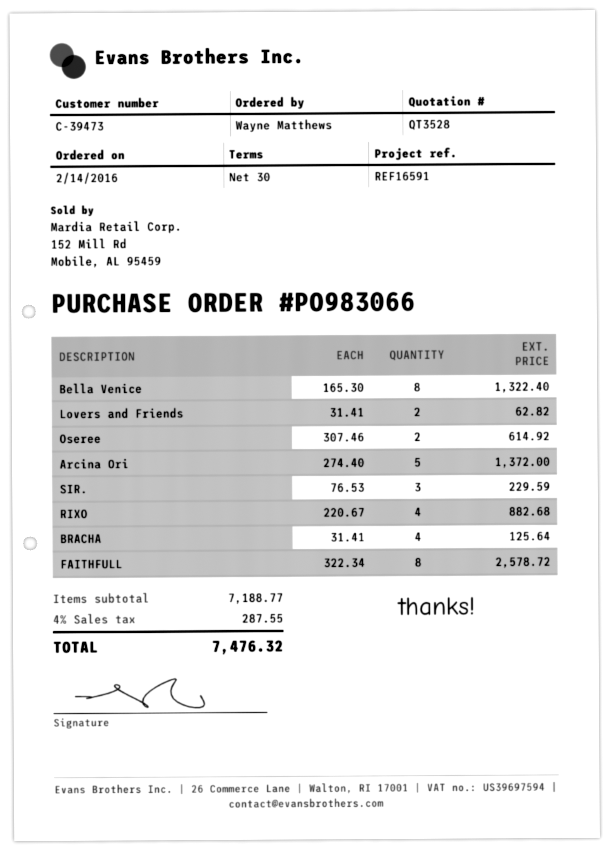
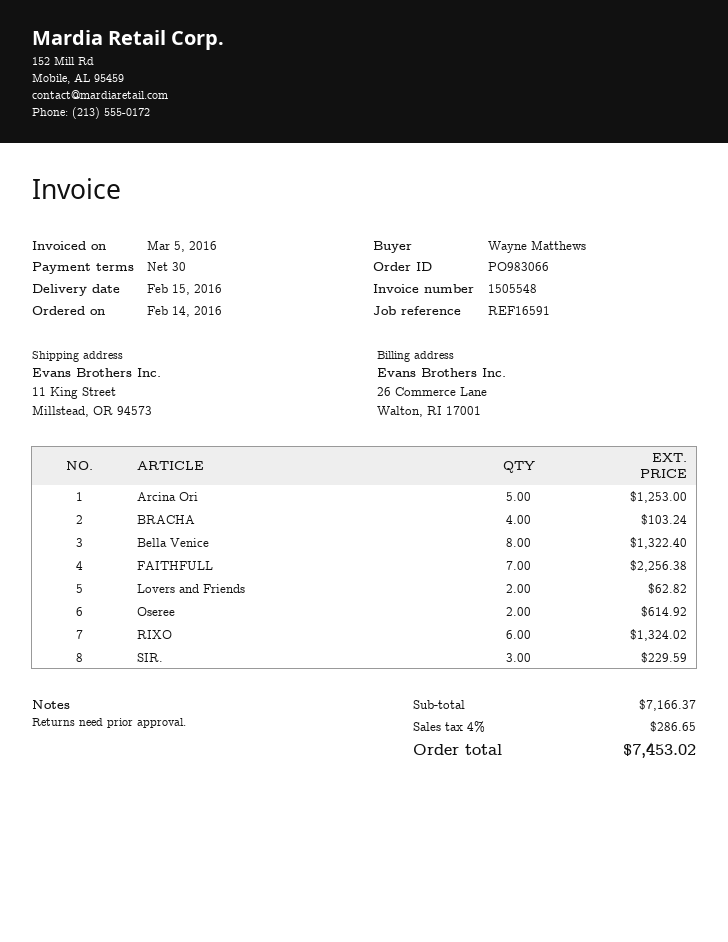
Arcina Ori: 5 for 1372.00 -> 5 for 1253.00
RIXO: 4 for 882.68 -> 6 for 1324.02
BRACHA: 4 for 125.64 -> 4 for 103.24
FAITHFULL: 8 for 2578.72 -> 7 for 2256.38
subtotal: 7188.77 -> 7166.37
tax: 4% = 287.55 -> 4% = 286.65
total: 7476.32 -> 7453.02

